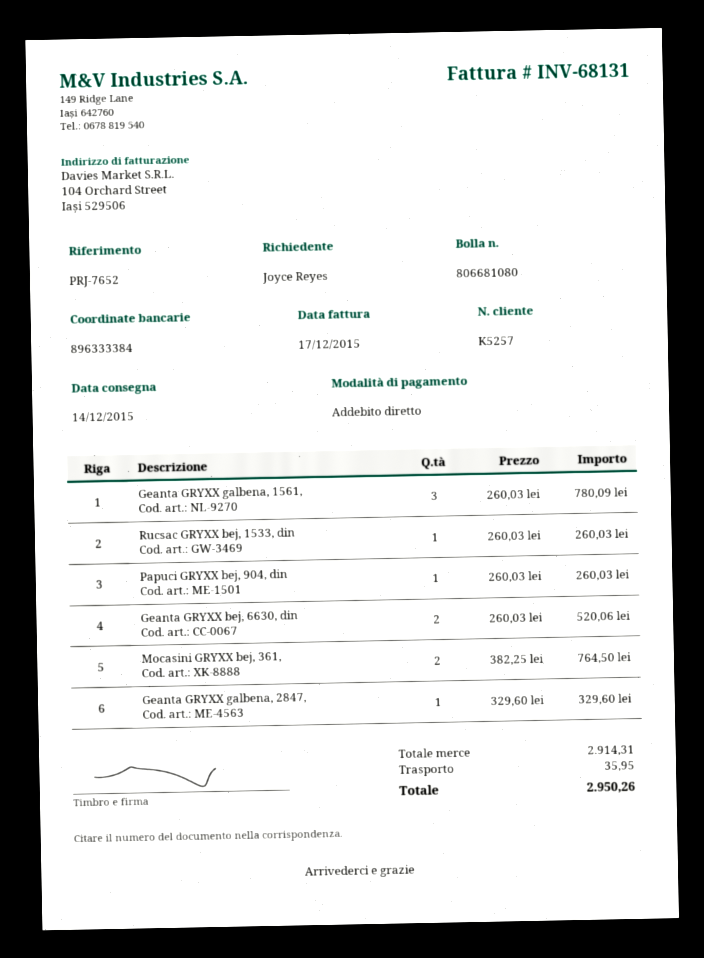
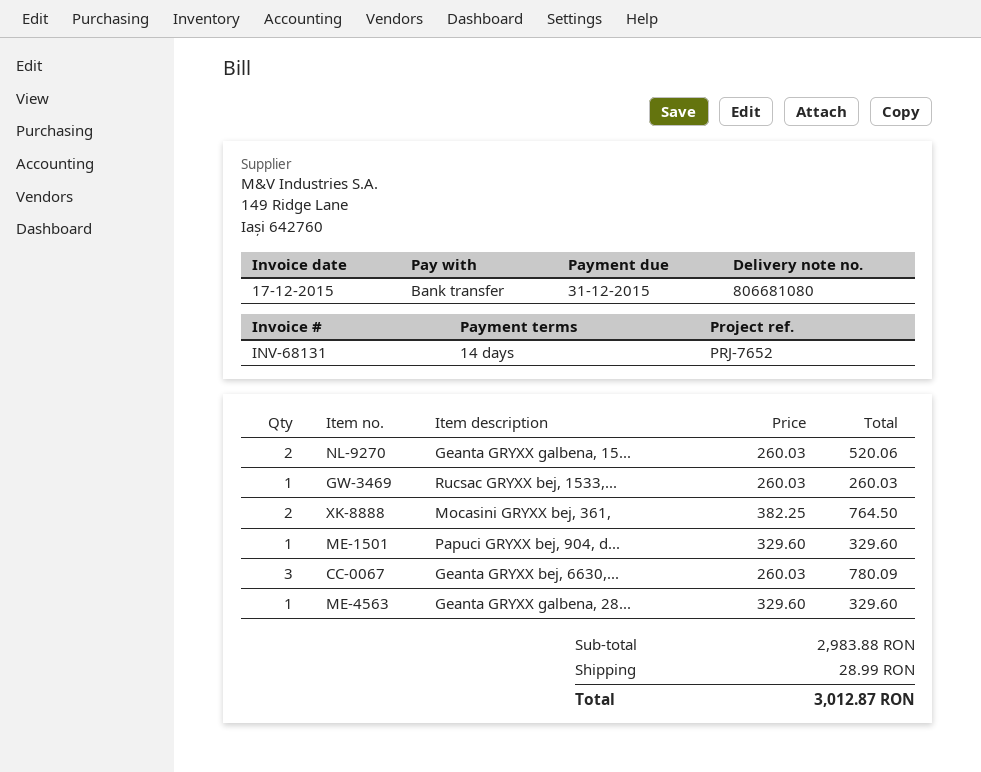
payment method: direct debit -> bank transfer
Geanta GRYXX galbena, 1561,: 3 x 260.03 = 780.09 -> 2 x 260.03 = 520.06
Papuci GRYXX bej, 904, din: 1 x 260.03 = 260.03 -> 1 x 329.60 = 329.60
Geanta GRYXX bej, 6630, din: 2 x 260.03 = 520.06 -> 3 x 260.03 = 780.09
subtotal: 2914.31 -> 2983.88
shipping: 35.95 -> 28.99
total: 2950.26 -> 3012.87

